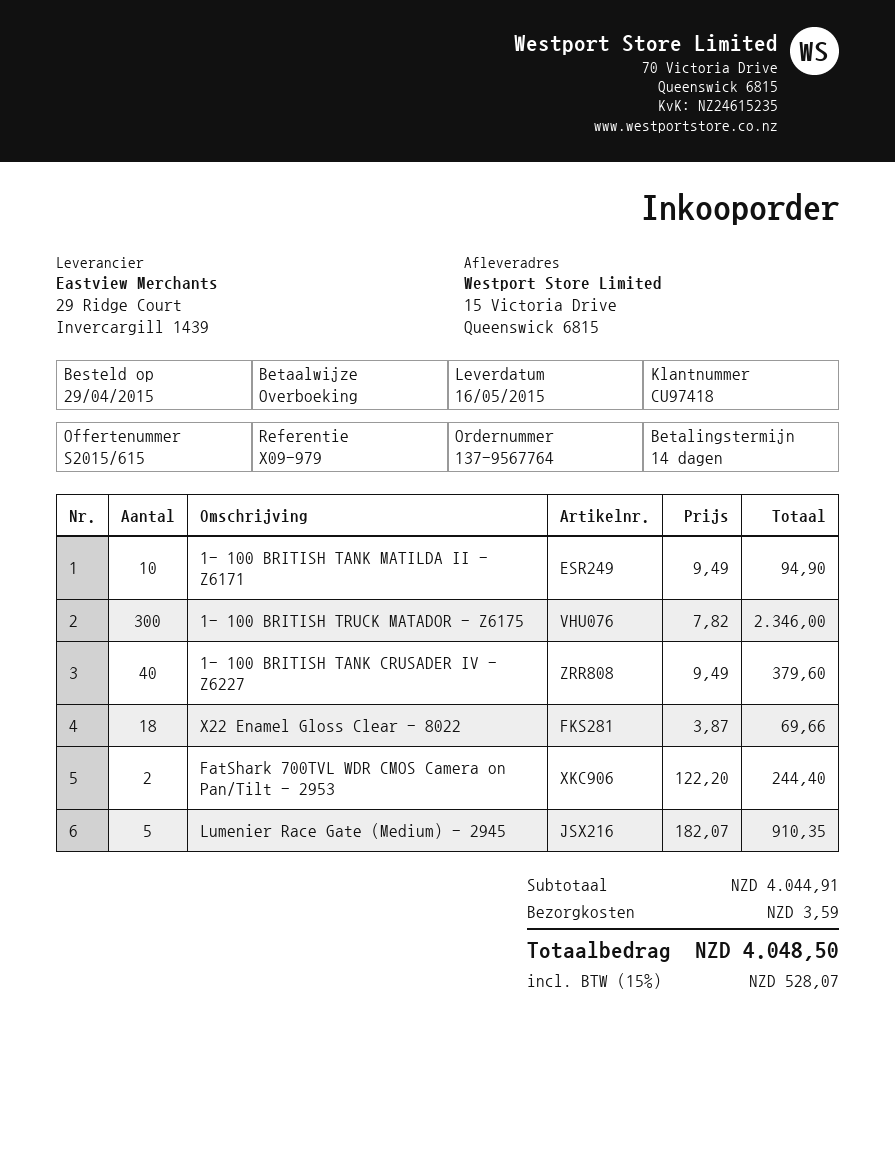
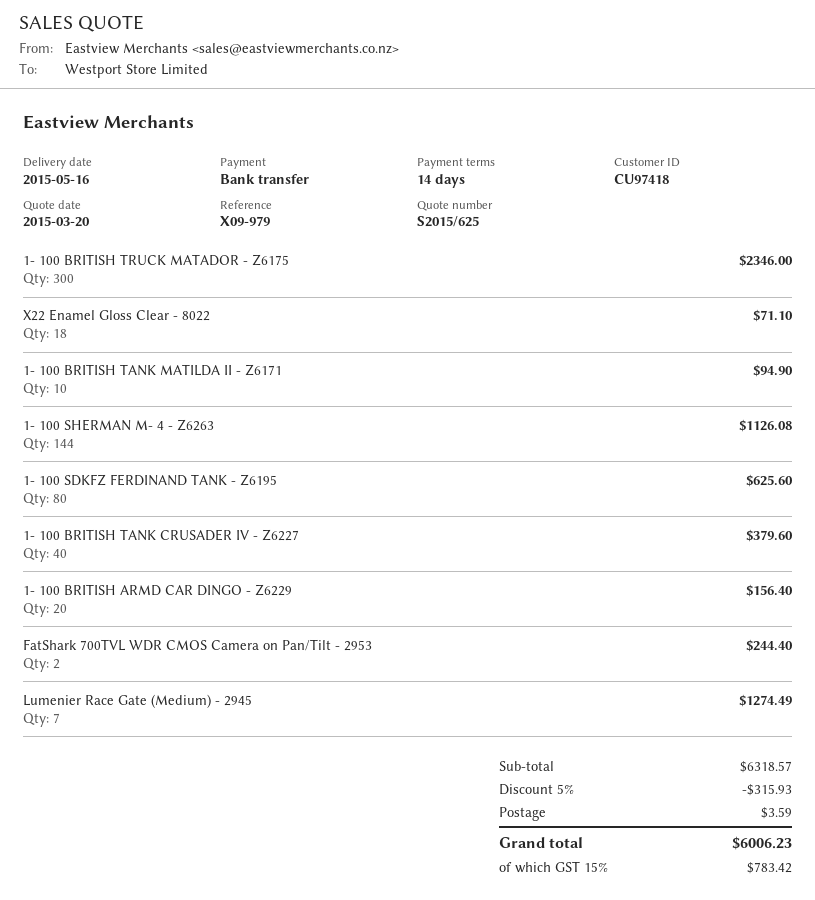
quote number: S2015/615 -> S2015/625
X22 Enamel Gloss Clear - 8022: 18 for 69.66 -> 18 for 71.10
Lumenier Race Gate (Medium) - 2945: 5 for 910.35 -> 7 for 1274.49
1- 100 SHERMAN M- 4 - Z6263: none -> 144 for 1126.08
1- 100 SDKFZ FERDINAND TANK - Z6195: none -> 80 for 625.60
1- 100 BRITISH ARMD CAR DINGO - Z6229: none -> 20 for 156.40
subtotal: 4044.91 -> 6318.57
discount: none -> 5% = 315.93
tax: 15% = 528.07 -> 15% = 783.42
total: 4048.50 -> 6006.23

